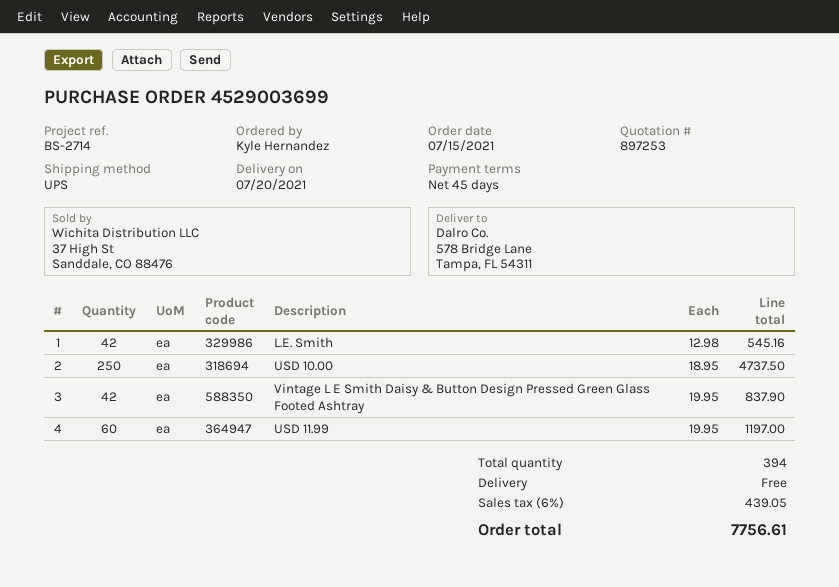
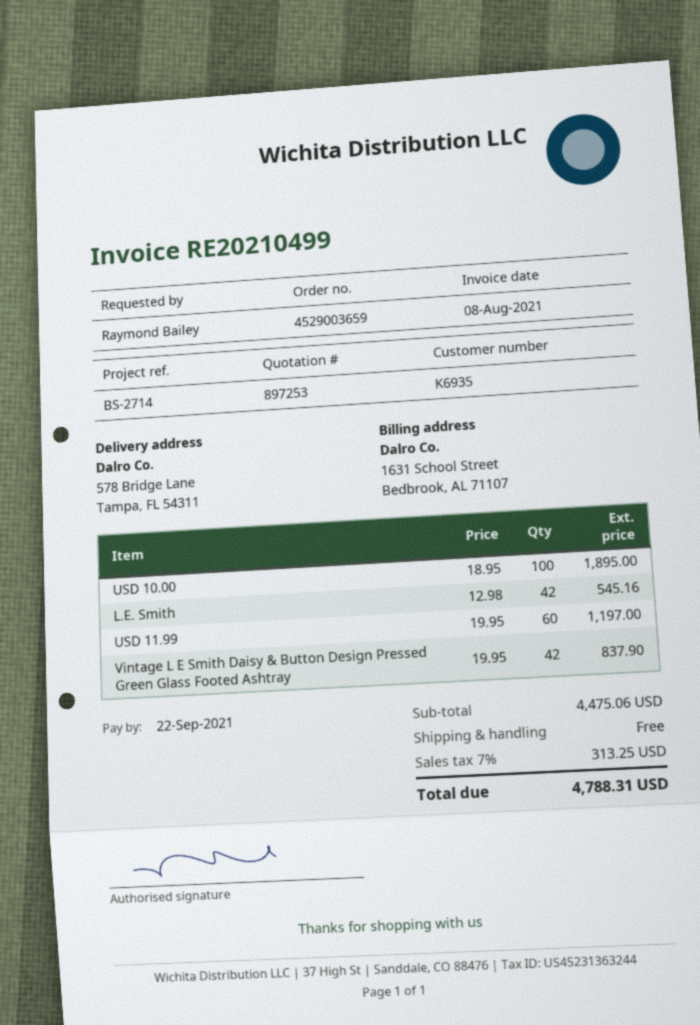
order number: 4529003699 -> 4529003659
ordered by: Kyle Hernandez -> Raymond Bailey
USD 10.00: 250 x 18.95 = 4737.50 -> 100 x 18.95 = 1895.00
tax: 6% = 439.05 -> 7% = 313.25
total: 7756.61 -> 4788.31

